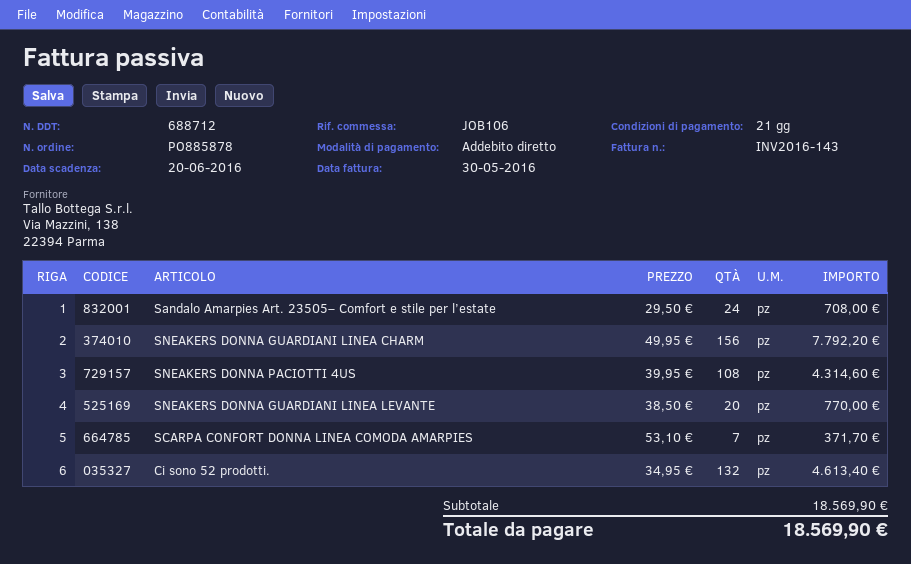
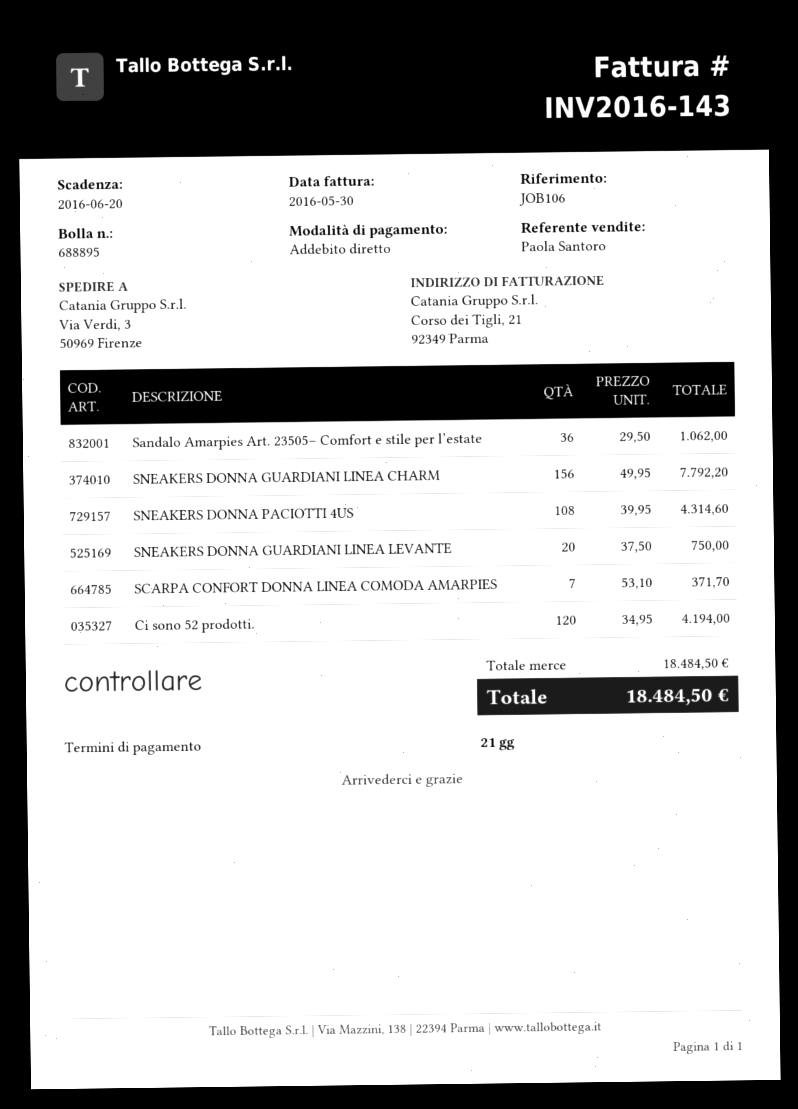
delivery note number: 688712 -> 688895
Sandalo Amarpies Art. 23505– Comfort e stile per l’estate: 24 x 29.50 = 708.00 -> 36 x 29.50 = 1062.00
SNEAKERS DONNA GUARDIANI LINEA LEVANTE: 20 x 38.50 = 770.00 -> 20 x 37.50 = 750.00
Ci sono 52 prodotti.: 132 x 34.95 = 4613.40 -> 120 x 34.95 = 4194.00
subtotal: 18569.90 -> 18484.50
total: 18569.90 -> 18484.50

